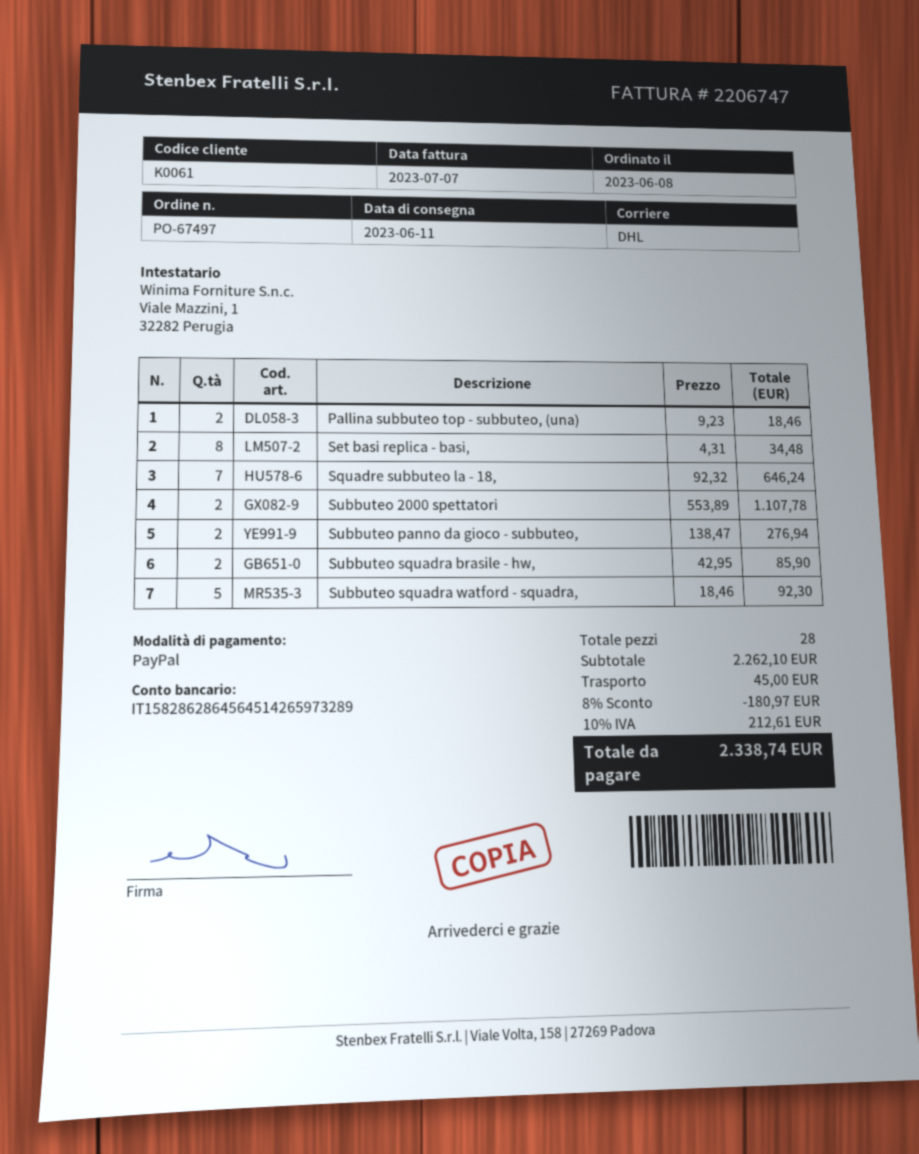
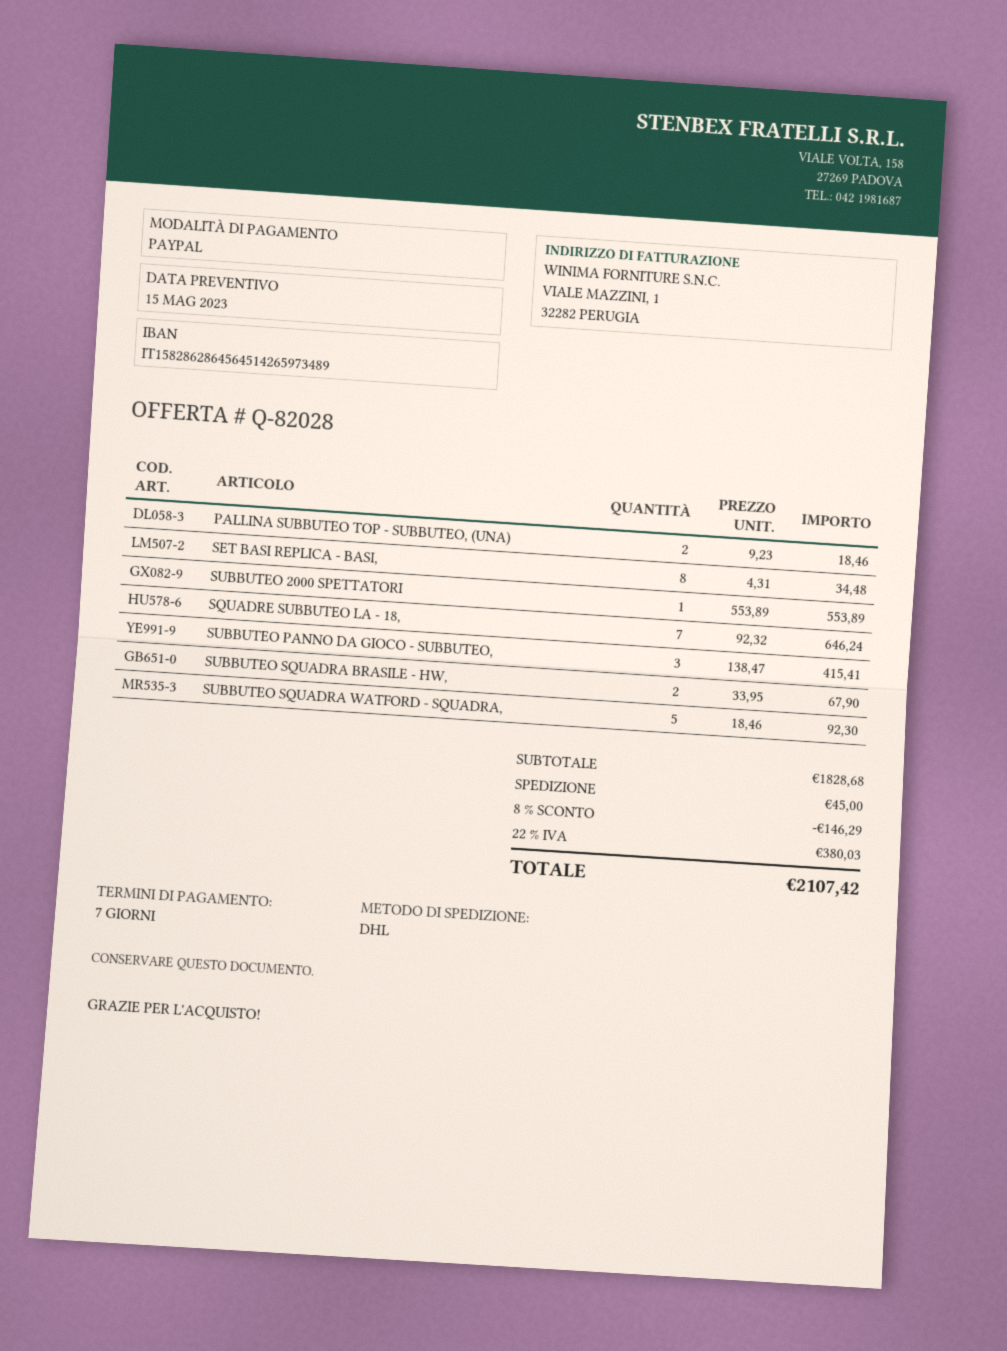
bank account: IT1582862864564514265973289 -> IT1582862864564514265973489
Subbuteo 2000 spettatori: 2 x 553.89 = 1107.78 -> 1 x 553.89 = 553.89
Subbuteo panno da gioco - subbuteo,: 2 x 138.47 = 276.94 -> 3 x 138.47 = 415.41
Subbuteo squadra brasile - hw,: 2 x 42.95 = 85.90 -> 2 x 33.95 = 67.90
subtotal: 2262.10 -> 1828.68
discount: 8% = 180.97 -> 8% = 146.29
tax: 10% = 212.61 -> 22% = 380.03
total: 2338.74 -> 2107.42

